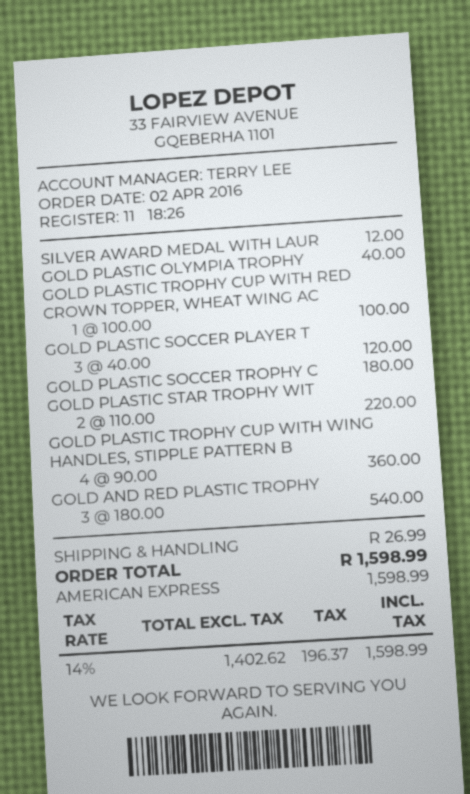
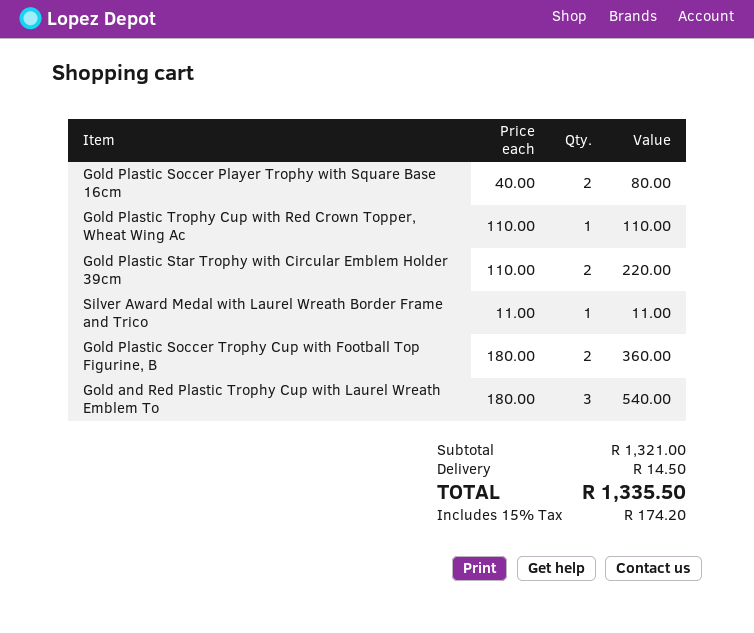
SILVER AWARD MEDAL WITH LAUR: 1 x 12.00 = 12.00 -> 1 x 11.00 = 11.00
GOLD PLASTIC OLYMPIA TROPHY: 1 x 40.00 = 40.00 -> none
GOLD PLASTIC TROPHY CUP WITH RED CROWN TOPPER, WHEAT WING AC: 1 x 100.00 = 100.00 -> 1 x 110.00 = 110.00
GOLD PLASTIC SOCCER PLAYER T: 3 x 40.00 = 120.00 -> 2 x 40.00 = 80.00
GOLD PLASTIC SOCCER TROPHY C: 1 x 180.00 = 180.00 -> 2 x 180.00 = 360.00
GOLD PLASTIC TROPHY CUP WITH WING HANDLES, STIPPLE PATTERN B: 4 x 90.00 = 360.00 -> none
shipping: 26.99 -> 14.50
tax: 14% = 196.37 -> 15% = 174.20
total: 1598.99 -> 1335.50

